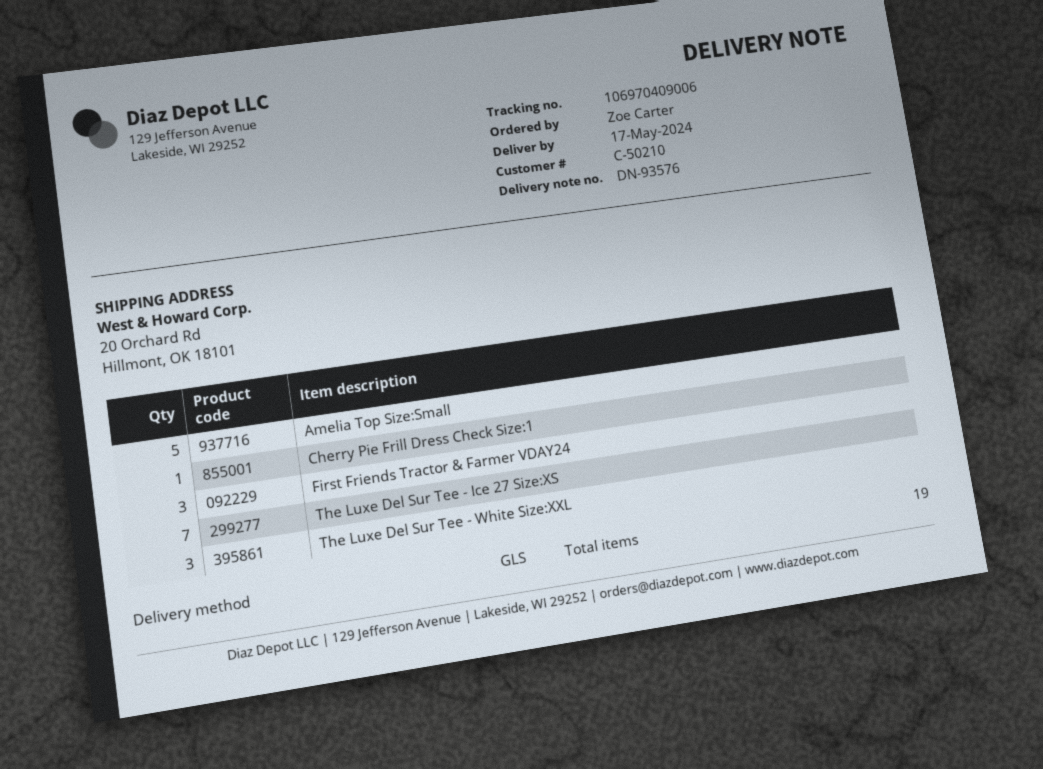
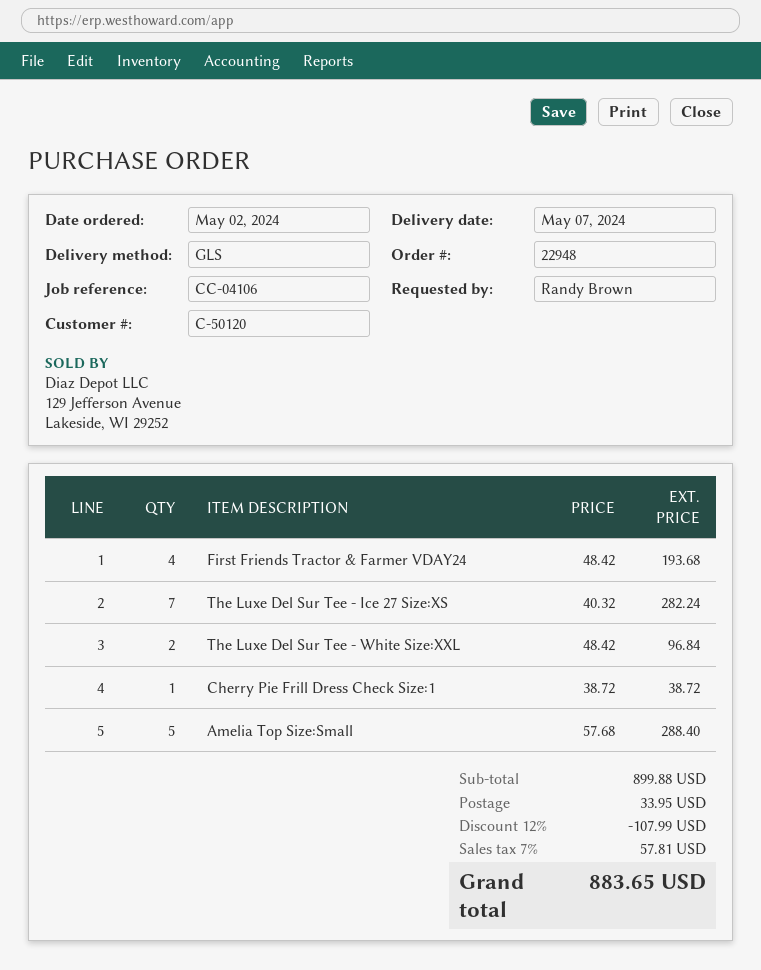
delivery date: 2024-05-17 -> 2024-05-07
customer number: C-50210 -> C-50120
ordered by: Zoe Carter -> Randy Brown
First Friends Tractor & Farmer VDAY24: 3 -> 4
The Luxe Del Sur Tee - White Size:XXL: 3 -> 2

